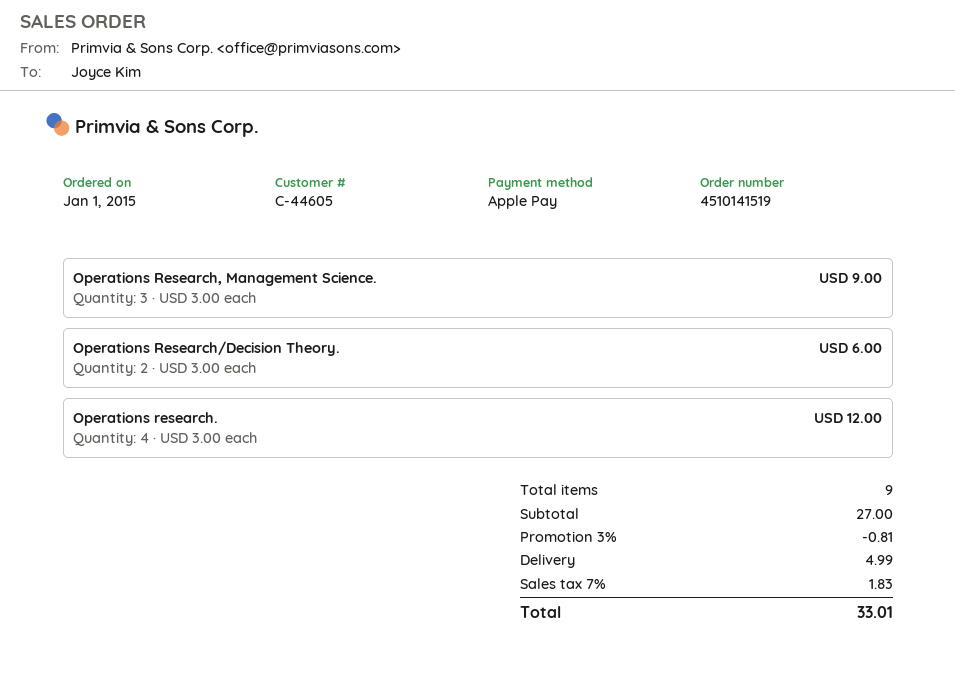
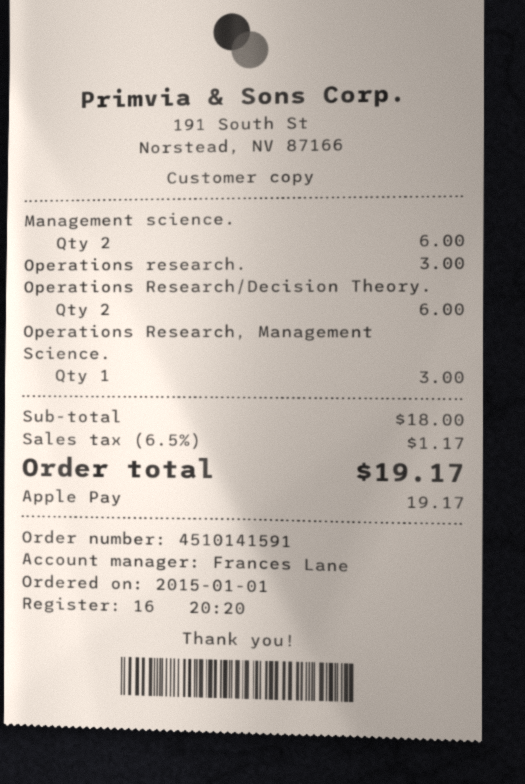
order number: 4510141519 -> 4510141591
Operations Research, Management Science.: 3 for 9.00 -> 1 for 3.00
Operations research.: 4 for 12.00 -> 1 for 3.00
Management science.: none -> 2 for 6.00
subtotal: 27.00 -> 18.00
discount: 3% = 0.81 -> none
shipping: 4.99 -> none
tax: 7% = 1.83 -> 6.5% = 1.17
total: 33.01 -> 19.17

